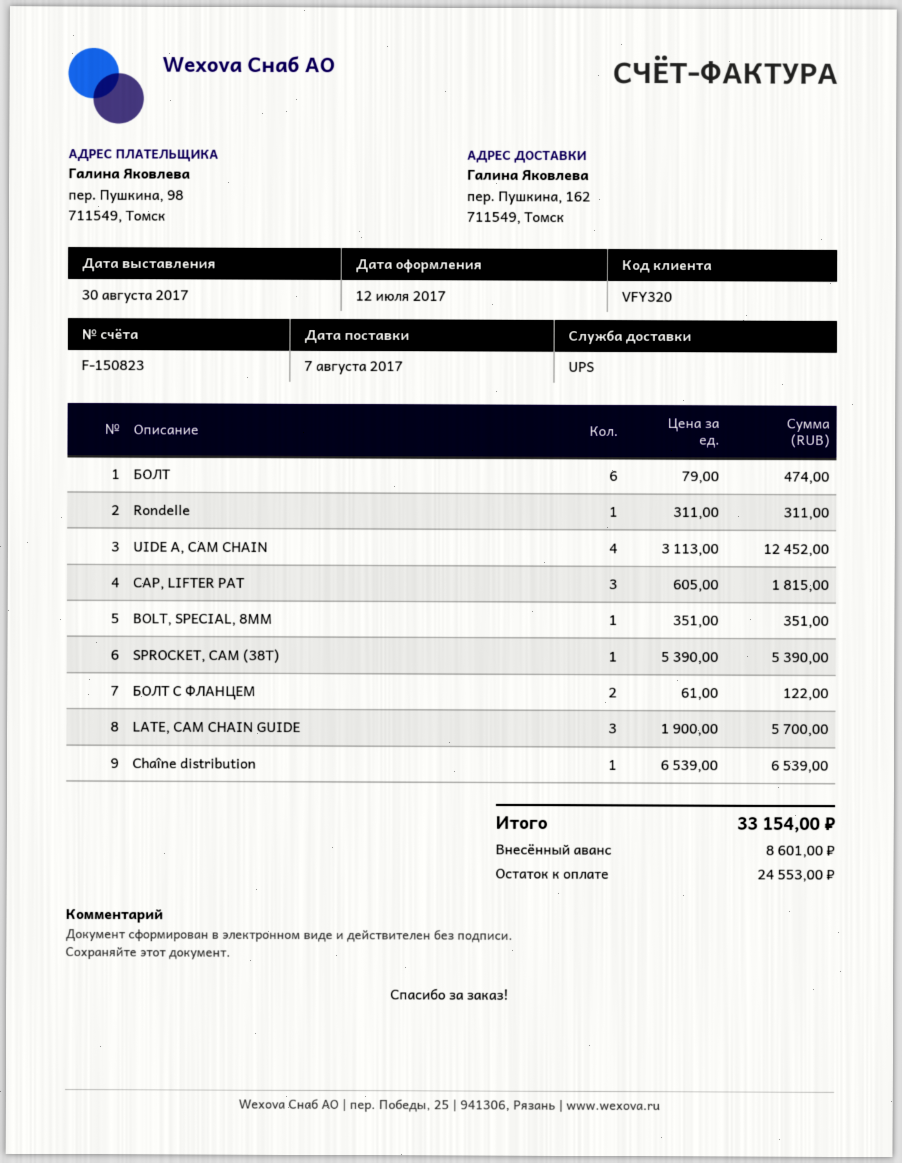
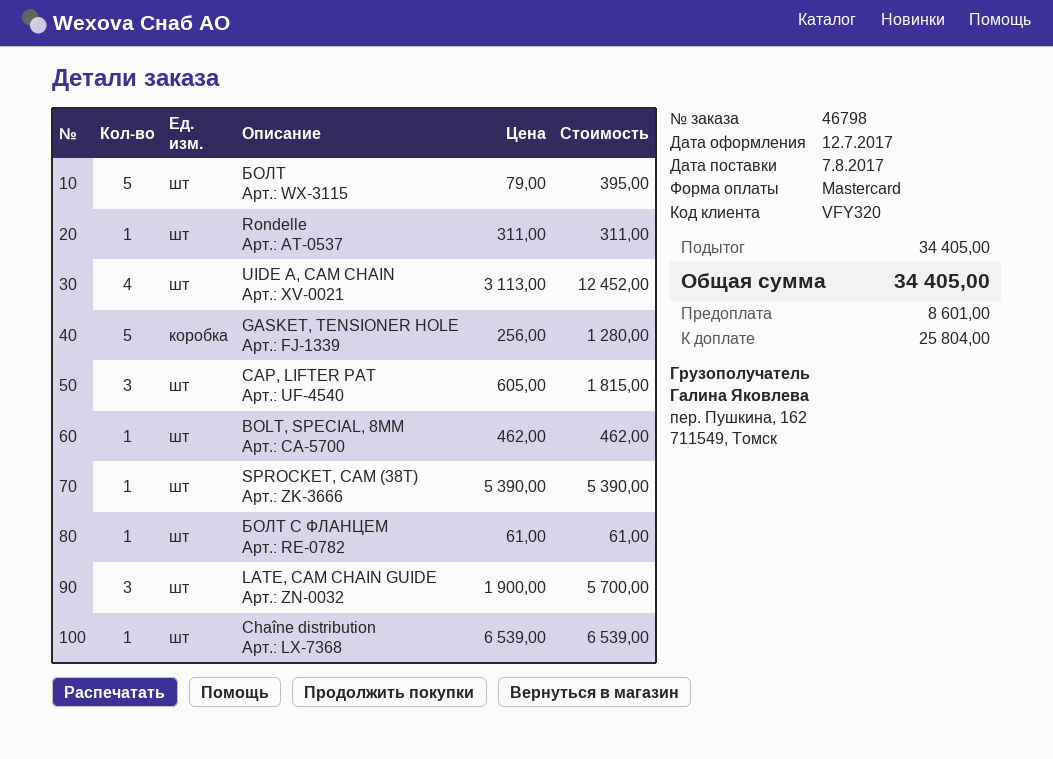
БОЛТ: 6 x 79.00 = 474.00 -> 5 x 79.00 = 395.00
BOLT, SPECIAL, 8MM: 1 x 351.00 = 351.00 -> 1 x 462.00 = 462.00
БОЛТ С ФЛАНЦЕМ: 2 x 61.00 = 122.00 -> 1 x 61.00 = 61.00
GASKET, TENSIONER HOLE: none -> 5 x 256.00 = 1280.00
total: 33154.00 -> 34405.00
balance: 24553.00 -> 25804.00

